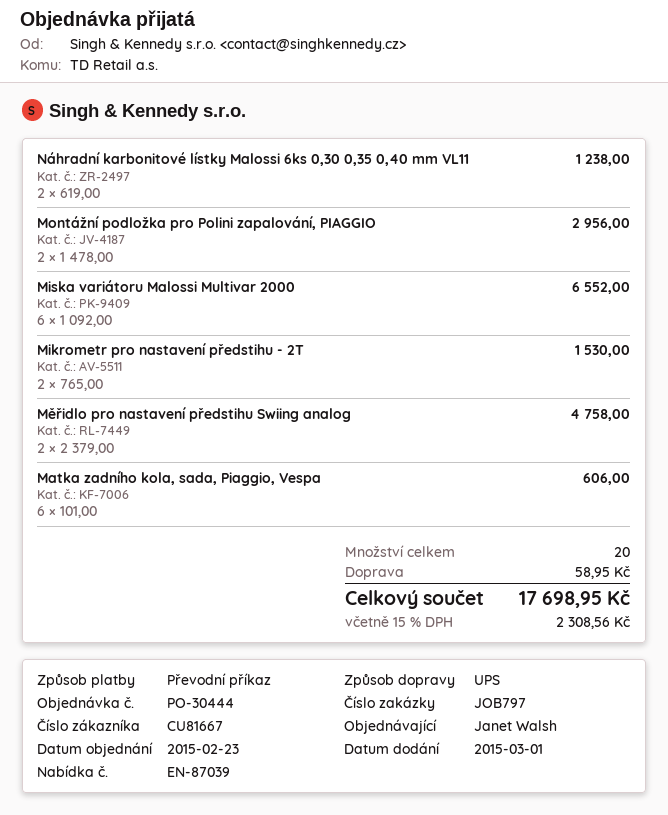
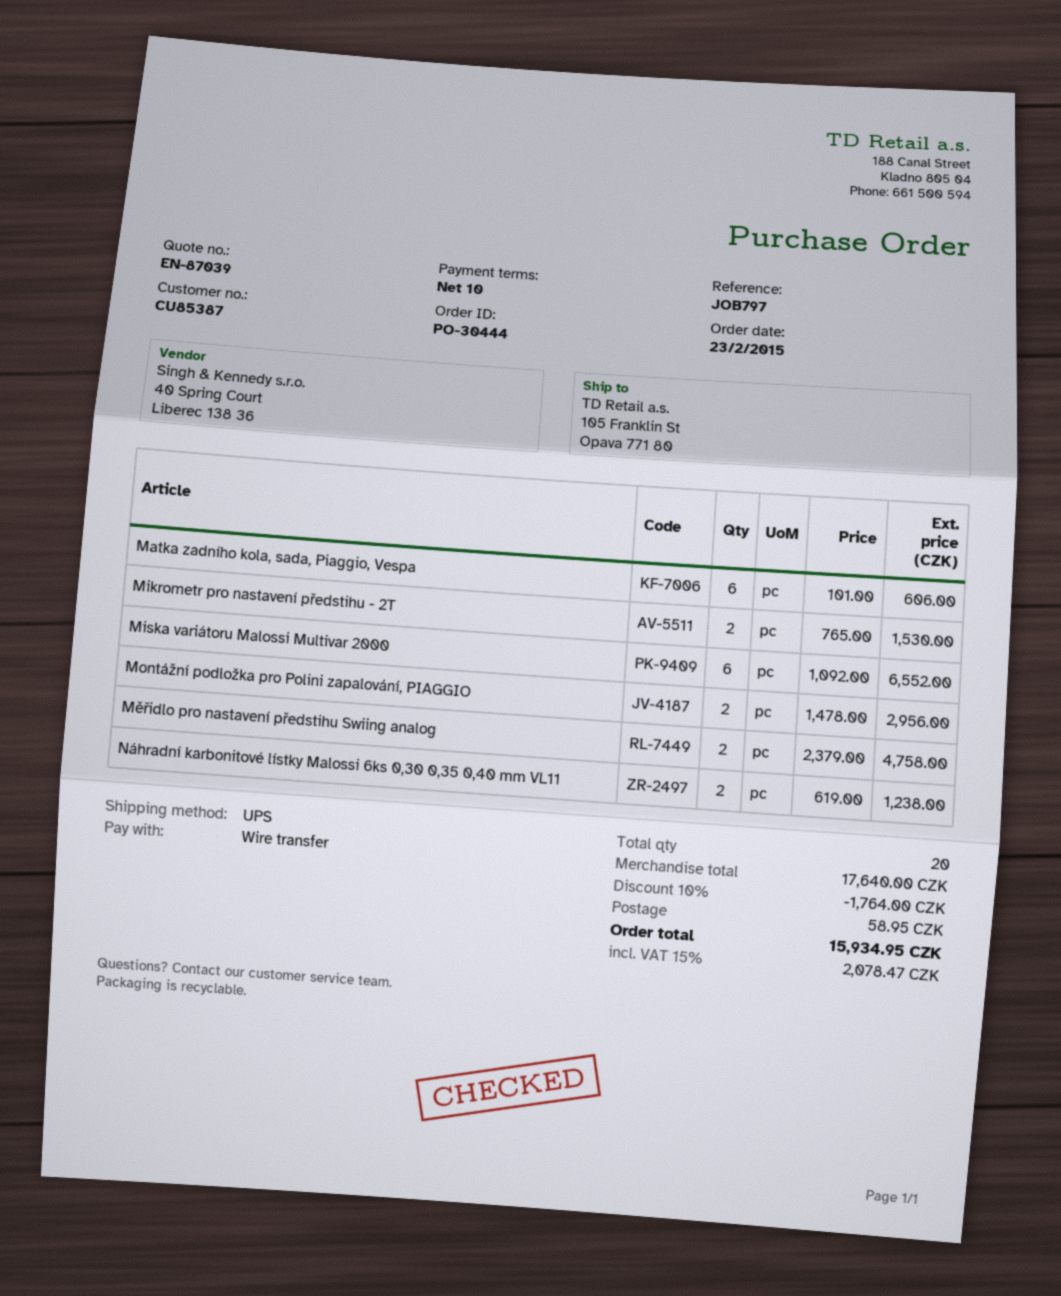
customer number: CU81667 -> CU85387
discount: none -> 10% = 1764.00
tax: 15% = 2308.56 -> 15% = 2078.47
total: 17698.95 -> 15934.95

